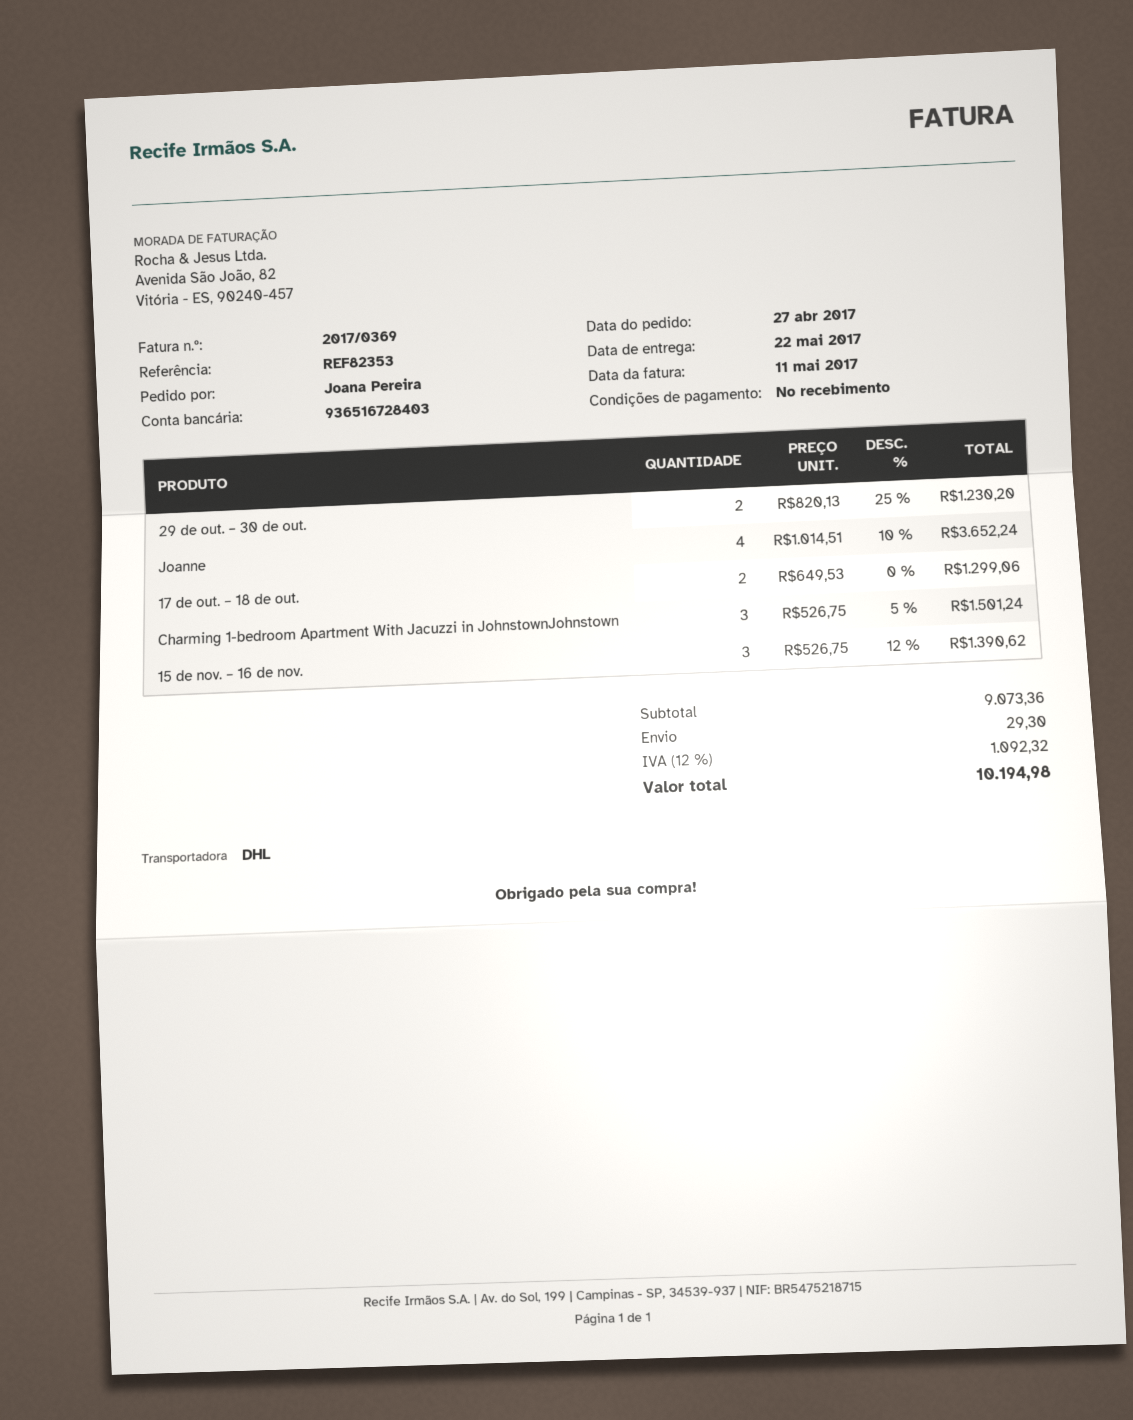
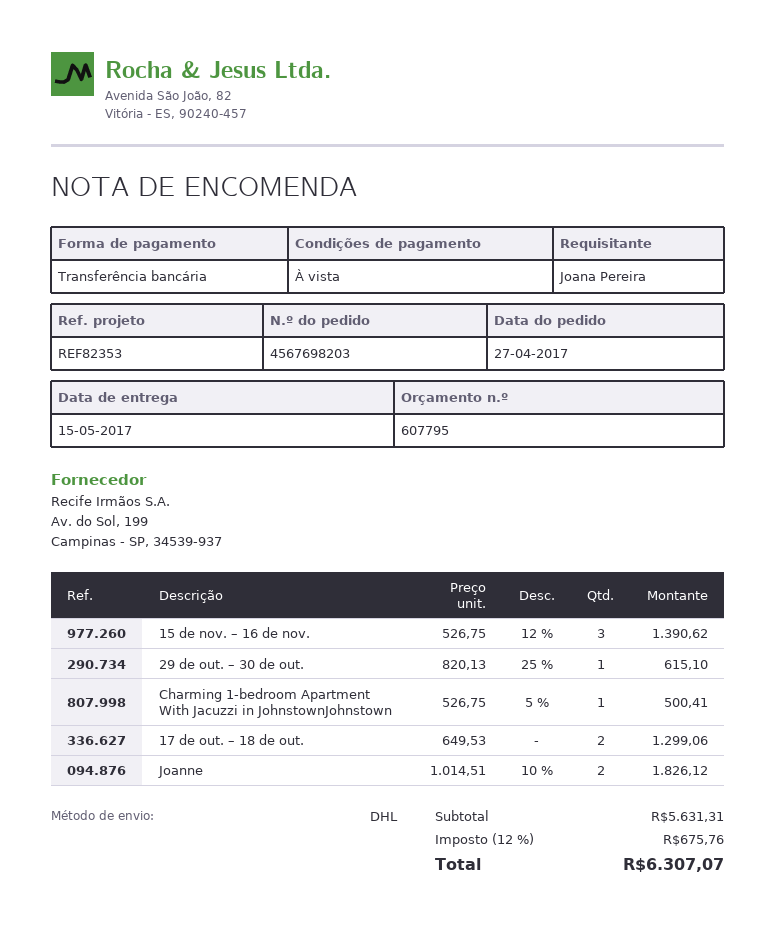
delivery date: 2017-05-22 -> 2017-05-15
29 de out. – 30 de out.: 2 x 820.13 - 25% = 1230.20 -> 1 x 820.13 - 25% = 615.10
Joanne: 4 x 1014.51 - 10% = 3652.24 -> 2 x 1014.51 - 10% = 1826.12
Charming 1-bedroom Apartment With Jacuzzi in JohnstownJohnstown: 3 x 526.75 - 5% = 1501.24 -> 1 x 526.75 - 5% = 500.41
subtotal: 9073.36 -> 5631.31
shipping: 29.30 -> none
tax: 12% = 1092.32 -> 12% = 675.76
total: 10194.98 -> 6307.07

